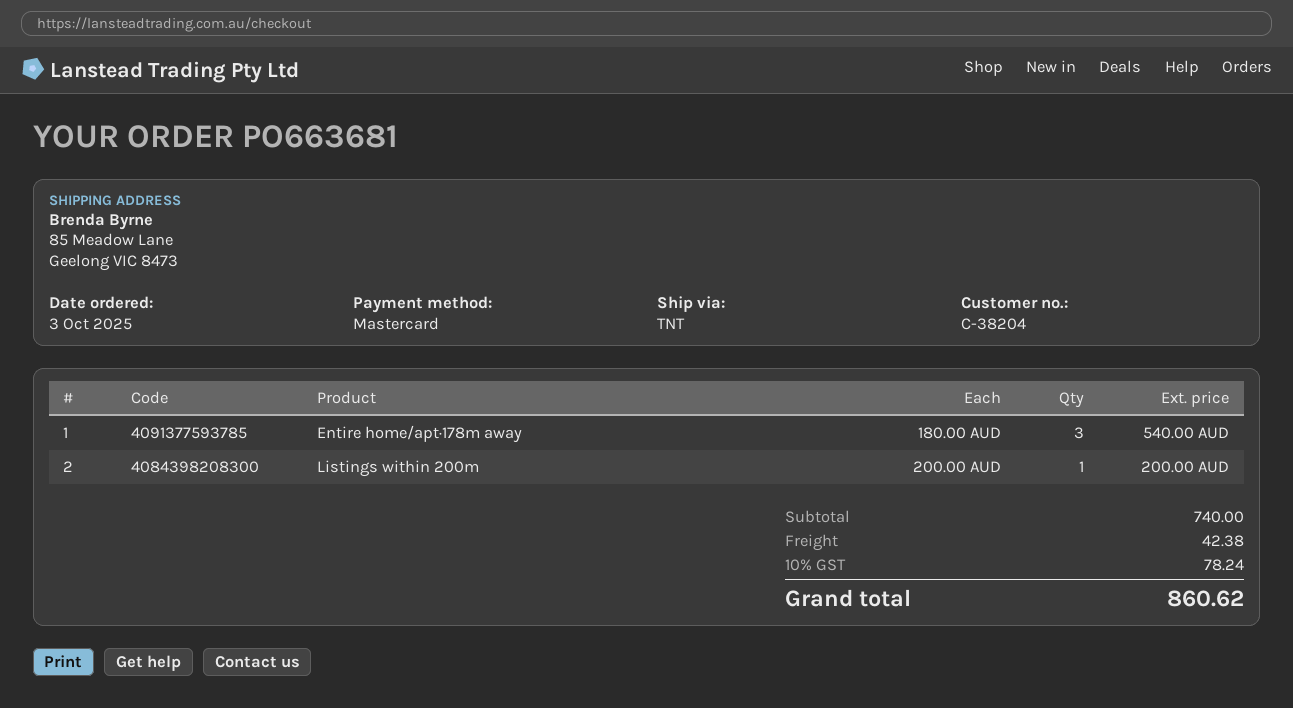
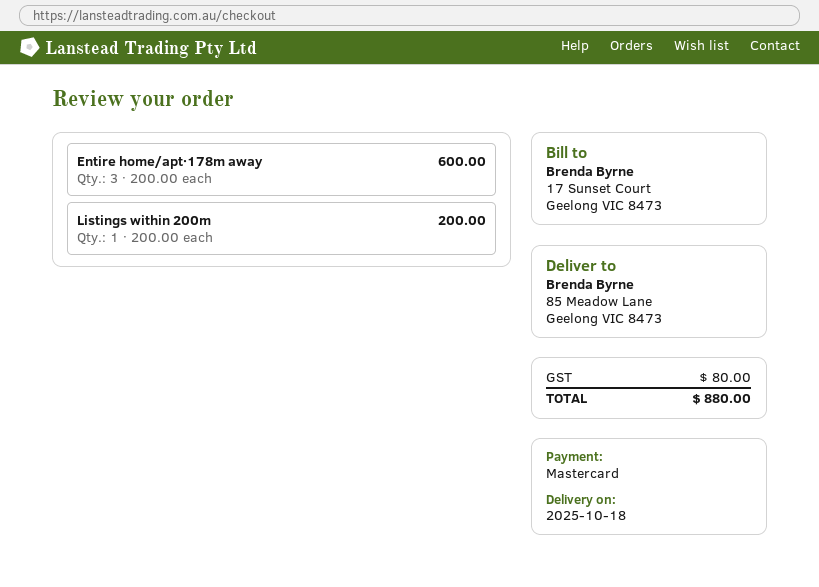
Entire home/apt·178m away: 3 x 180.00 = 540.00 -> 3 x 200.00 = 600.00
shipping: 42.38 -> none
tax: 78.24 -> 80.00
total: 860.62 -> 880.00

